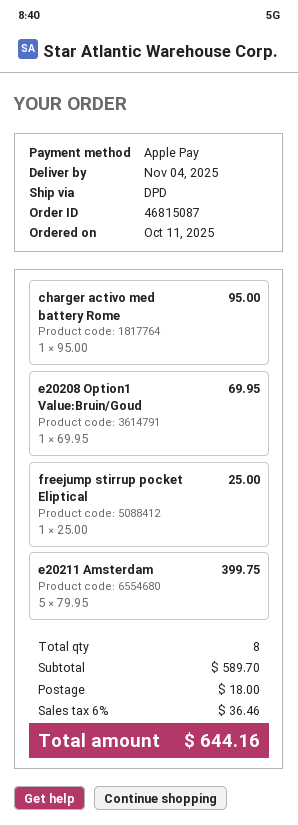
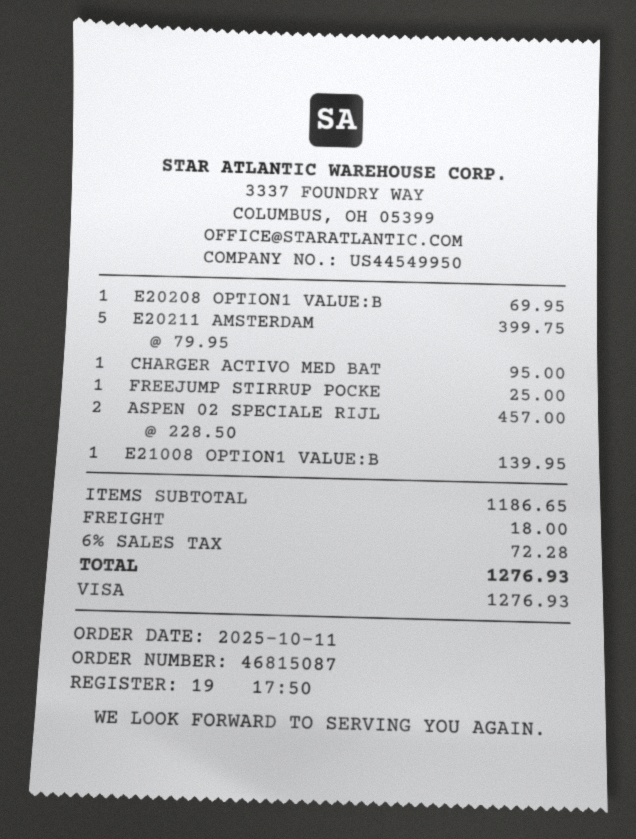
payment method: Apple Pay -> Visa
ASPEN 02 SPECIALE RIJL: none -> 2 x 228.50 = 457.00
E21008 OPTION1 VALUE:B: none -> 1 x 139.95 = 139.95
subtotal: 589.70 -> 1186.65
tax: 6% = 36.46 -> 6% = 72.28
total: 644.16 -> 1276.93

